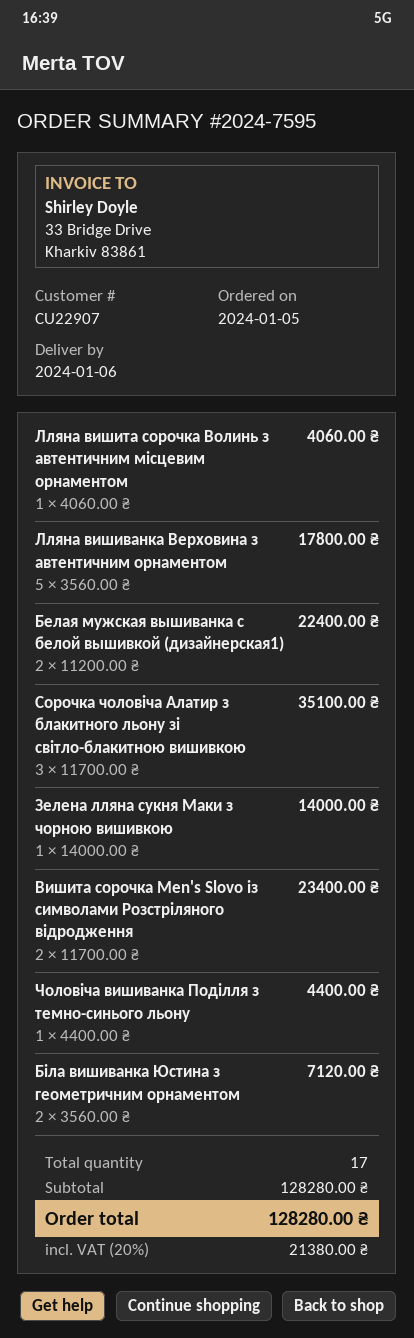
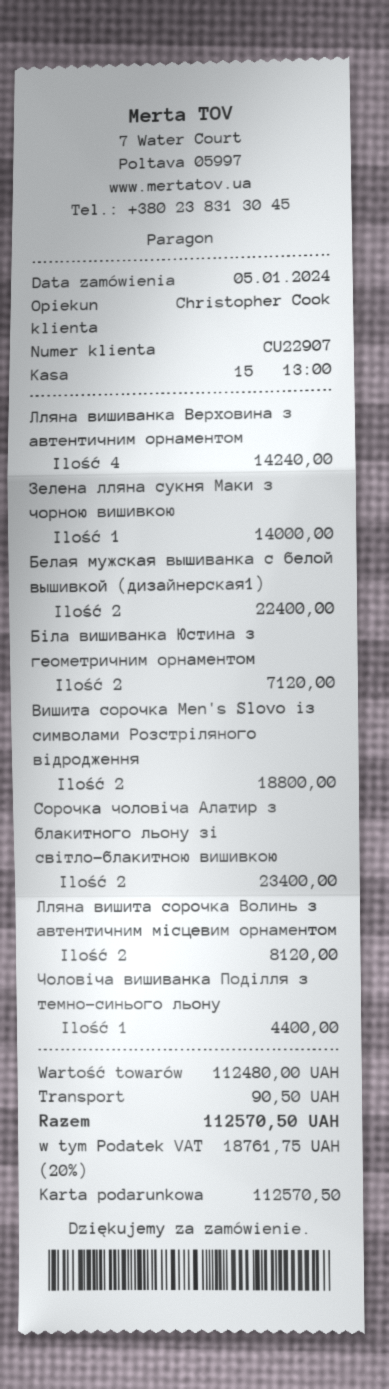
Лляна вишита сорочка Волинь з автентичним місцевим орнаментом: 1 for 4060.00 -> 2 for 8120.00
Лляна вишиванка Верховина з автентичним орнаментом: 5 for 17800.00 -> 4 for 14240.00
Сорочка чоловіча Алатир з блакитного льону зі світло-блакитною вишивкою: 3 for 35100.00 -> 2 for 23400.00
Вишита сорочка Men's Slovo із символами Розстріляного відродження: 2 for 23400.00 -> 2 for 18800.00
subtotal: 128280.00 -> 112480.00
shipping: none -> 90.50
tax: 20% = 21380.00 -> 20% = 18761.75
total: 128280.00 -> 112570.50

